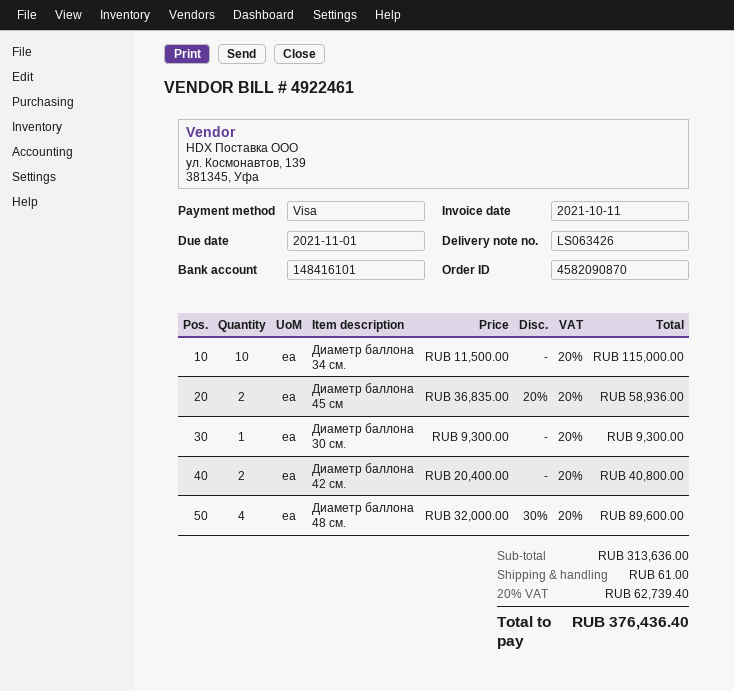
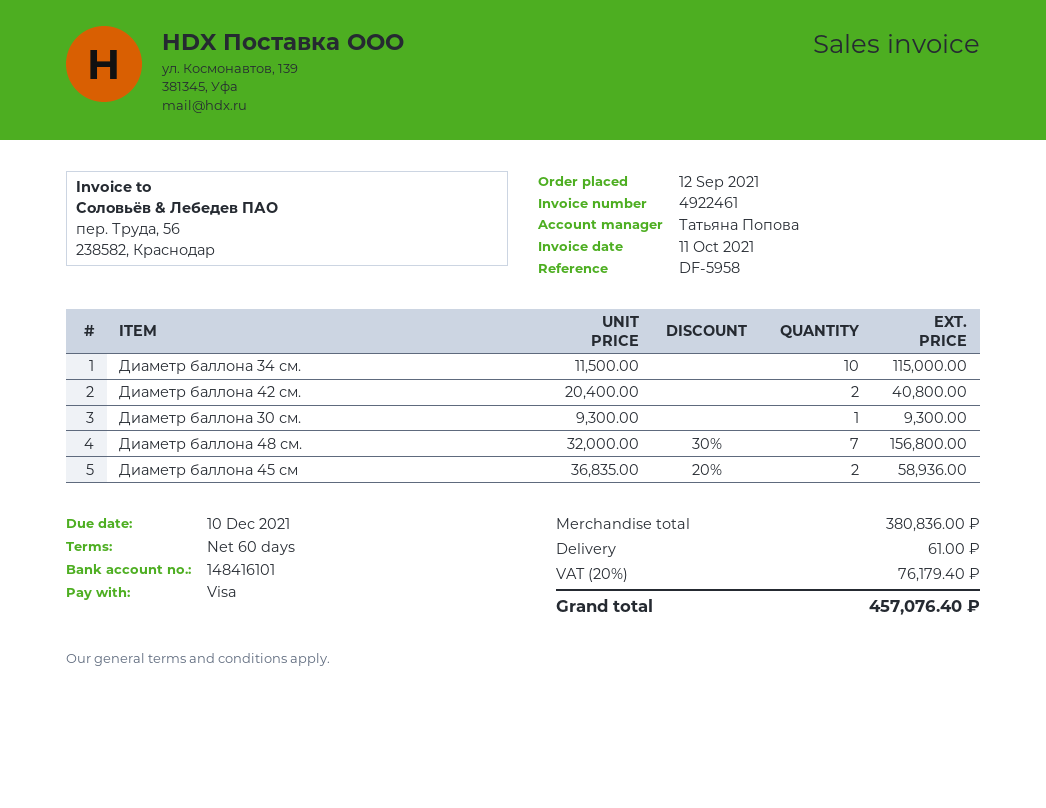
due date: 2021-11-01 -> 2021-12-10
Диаметр баллона 48 см.: 4 x 32000.00 - 30% = 89600.00 -> 7 x 32000.00 - 30% = 156800.00
subtotal: 313636.00 -> 380836.00
tax: 20% = 62739.40 -> 20% = 76179.40
total: 376436.40 -> 457076.40

